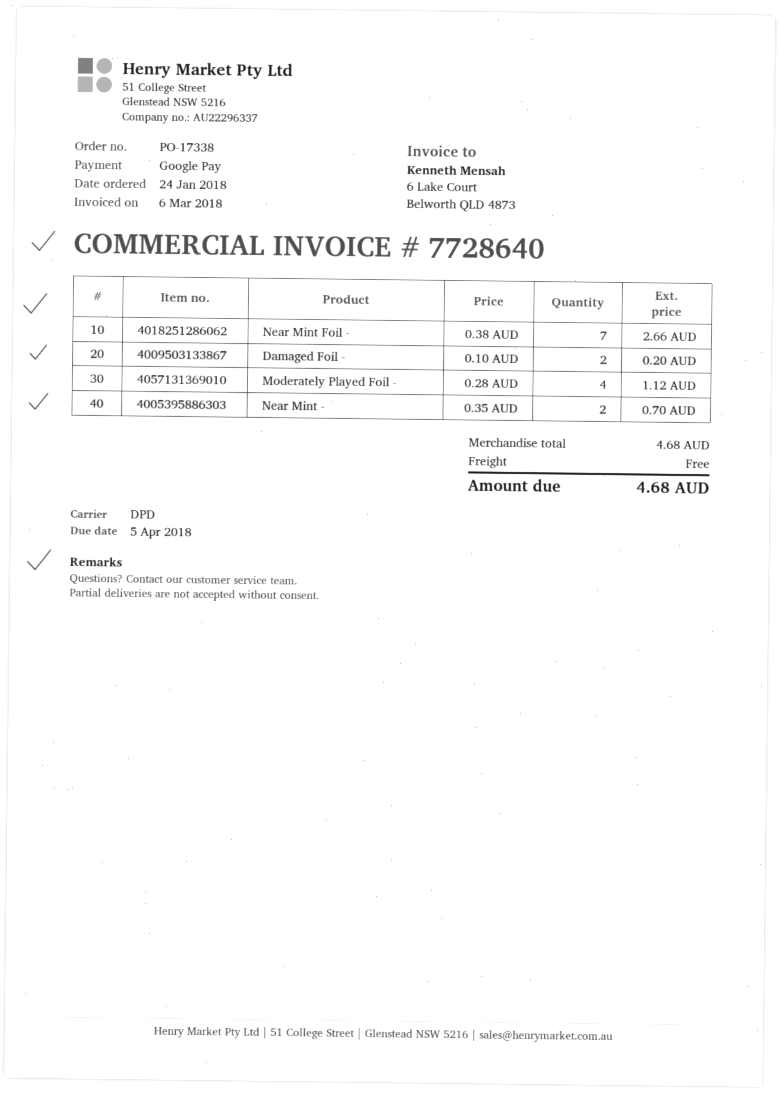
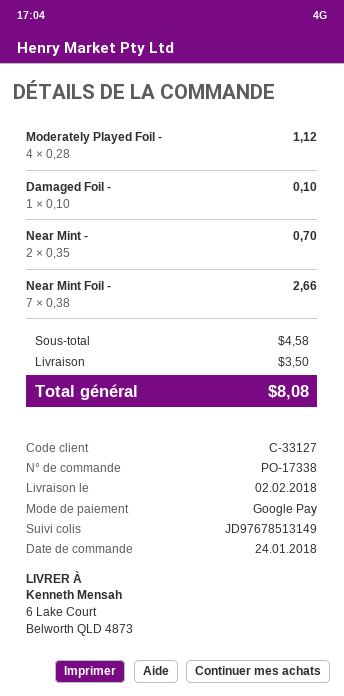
Damaged Foil -: 2 x 0.10 = 0.20 -> 1 x 0.10 = 0.10
subtotal: 4.68 -> 4.58
shipping: 0.00 -> 3.50
total: 4.68 -> 8.08

